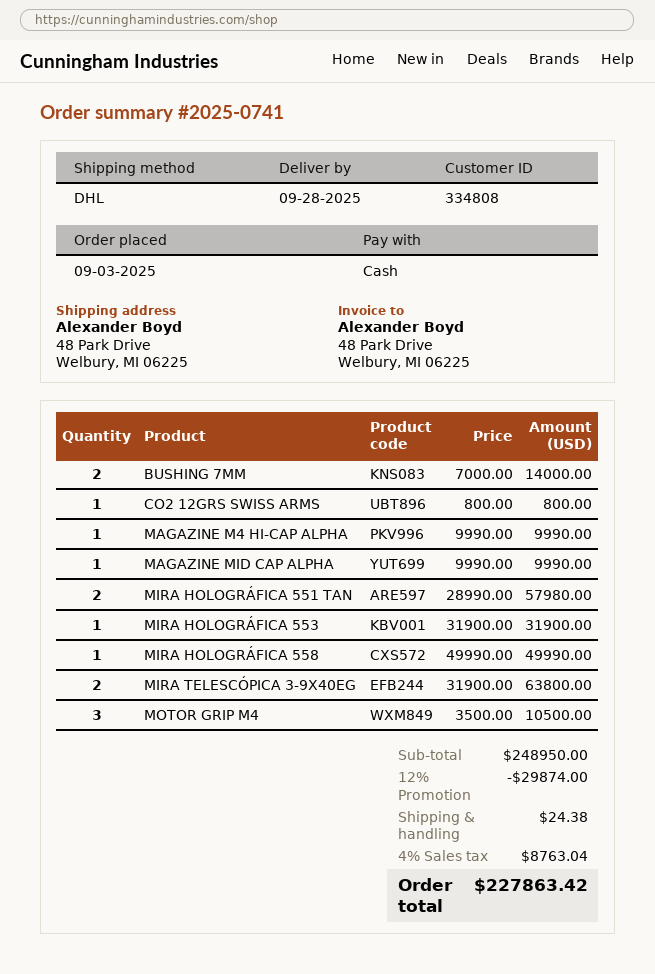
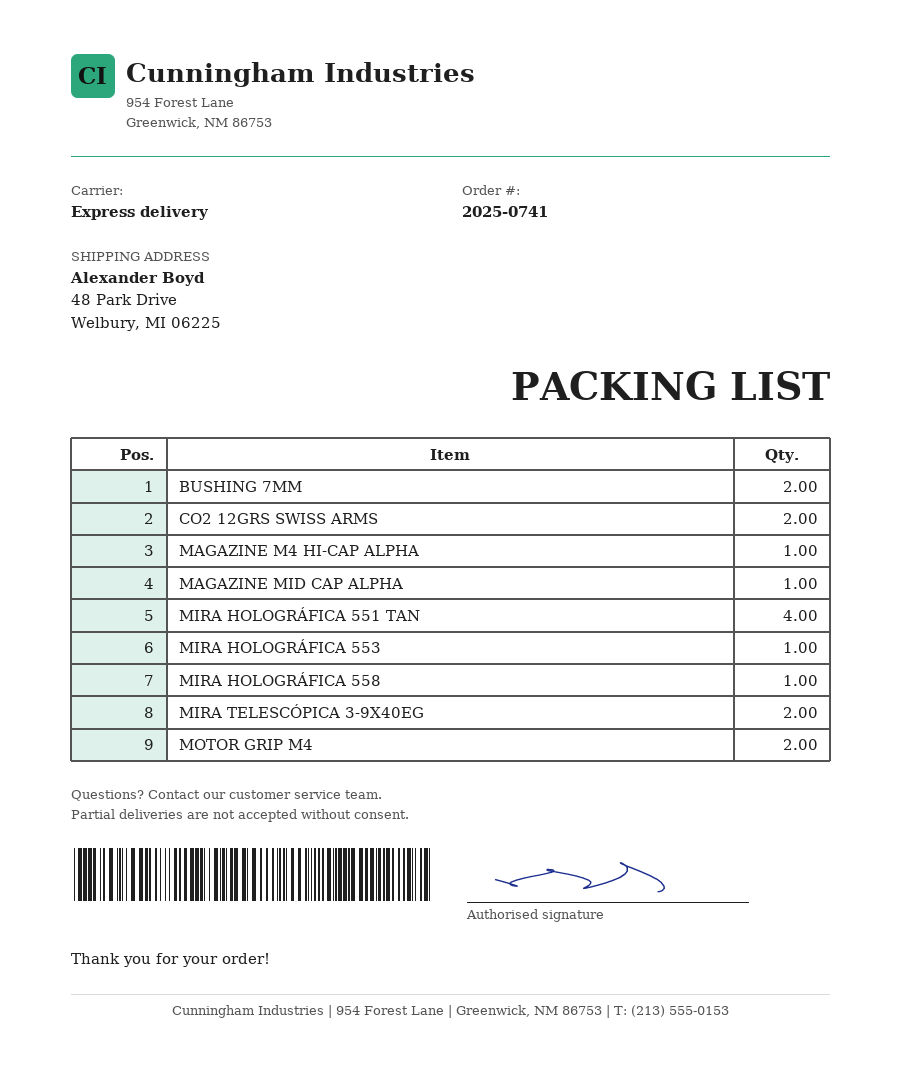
shipping method: DHL -> express
CO2 12GRS SWISS ARMS: 1 -> 2
MIRA HOLOGRÁFICA 551 TAN: 2 -> 4
MOTOR GRIP M4: 3 -> 2

